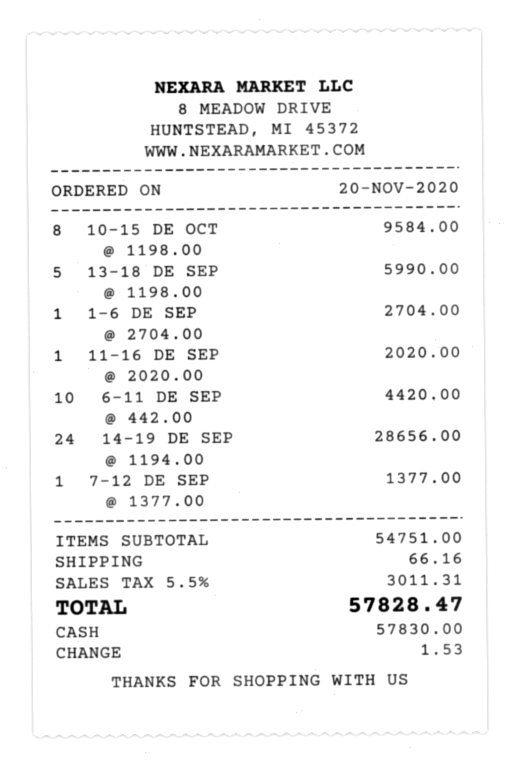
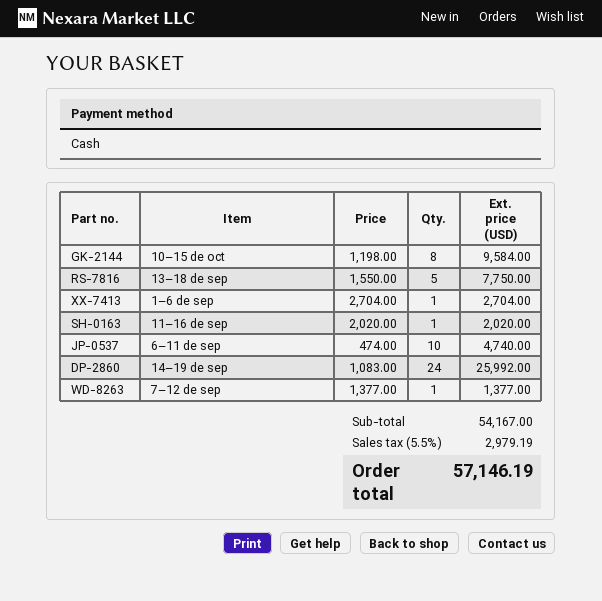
13–18 DE SEP: 5 x 1198.00 = 5990.00 -> 5 x 1550.00 = 7750.00
6–11 DE SEP: 10 x 442.00 = 4420.00 -> 10 x 474.00 = 4740.00
14–19 DE SEP: 24 x 1194.00 = 28656.00 -> 24 x 1083.00 = 25992.00
subtotal: 54751.00 -> 54167.00
shipping: 66.16 -> none
tax: 5.5% = 3011.31 -> 5.5% = 2979.19
total: 57828.47 -> 57146.19

